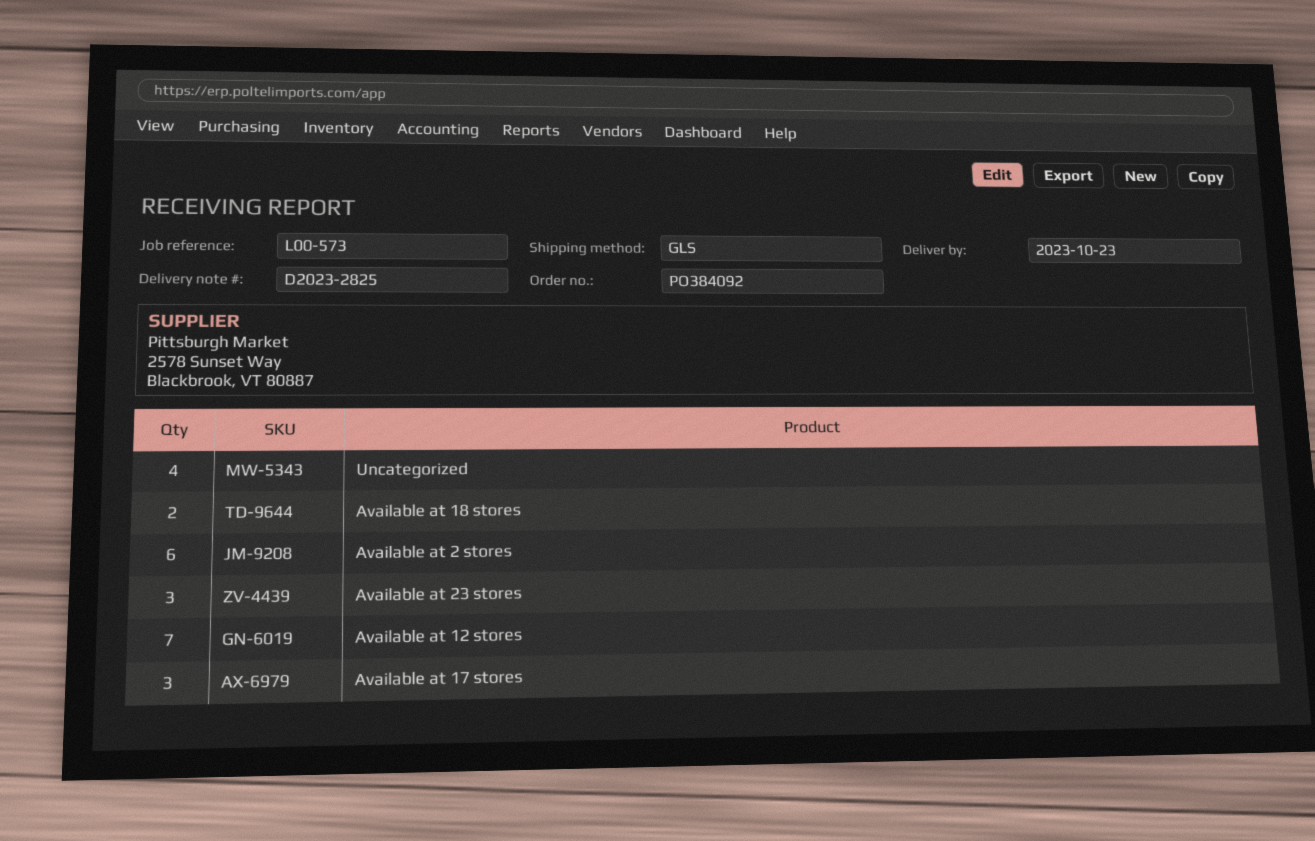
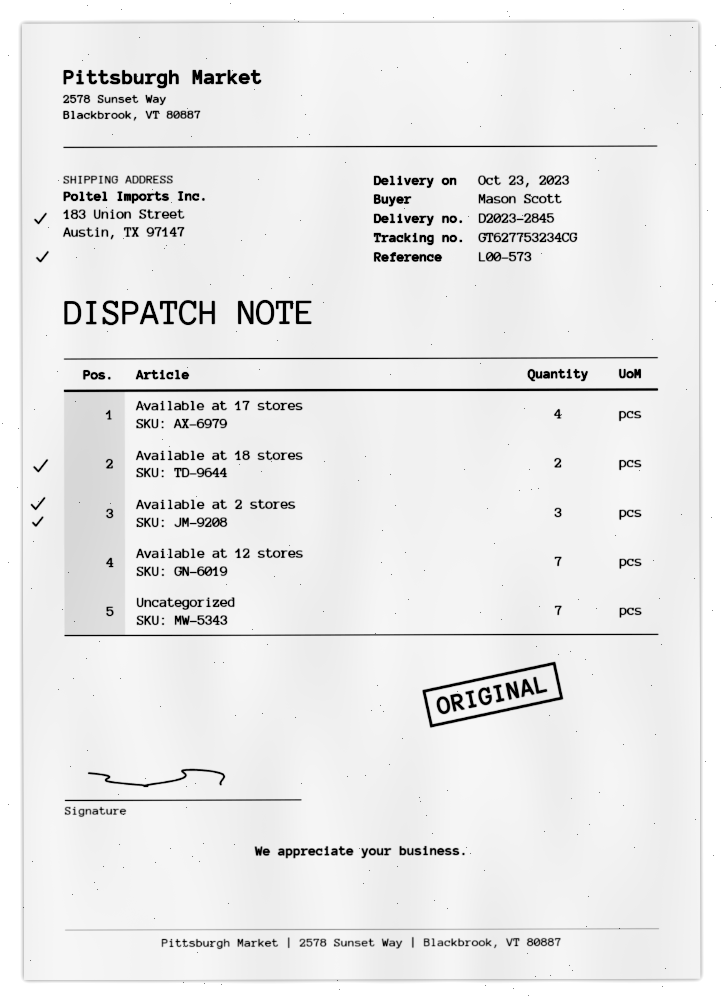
delivery note number: D2023-2825 -> D2023-2845
Uncategorized: 4 -> 7
Available at 2 stores: 6 -> 3
Available at 23 stores: 3 -> none
Available at 17 stores: 3 -> 4

